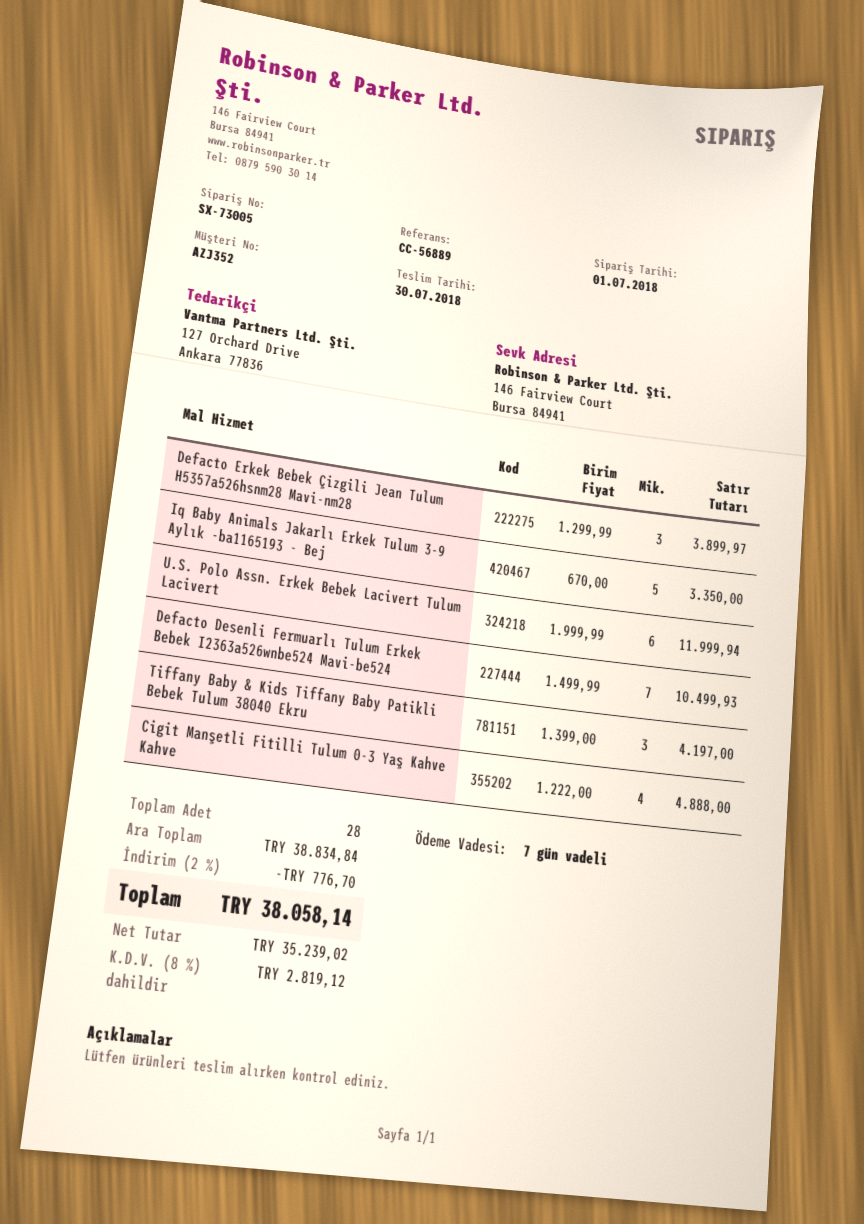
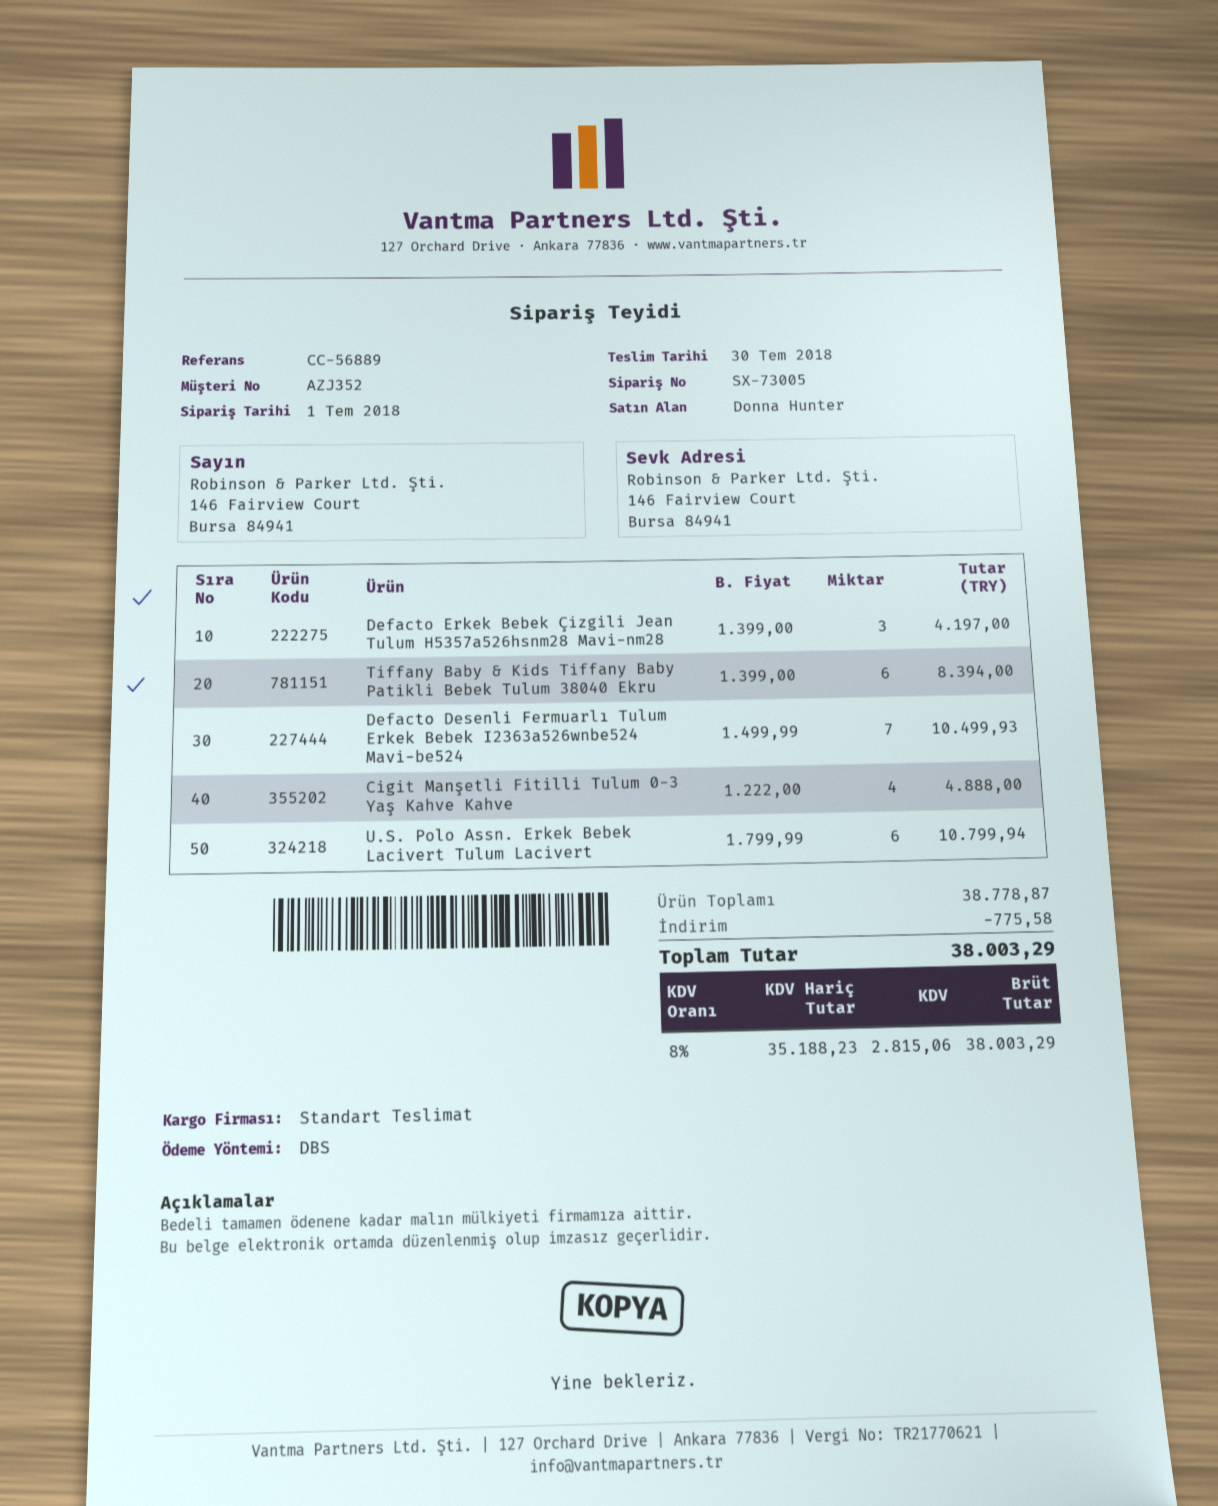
Defacto Erkek Bebek Çizgili Jean Tulum H5357a526hsnm28 Mavi-nm28: 3 x 1299.99 = 3899.97 -> 3 x 1399.00 = 4197.00
Iq Baby Animals Jakarlı Erkek Tulum 3-9 Aylık -ba1165193 - Bej: 5 x 670.00 = 3350.00 -> none
U.S. Polo Assn. Erkek Bebek Lacivert Tulum Lacivert: 6 x 1999.99 = 11999.94 -> 6 x 1799.99 = 10799.94
Tiffany Baby & Kids Tiffany Baby Patikli Bebek Tulum 38040 Ekru: 3 x 1399.00 = 4197.00 -> 6 x 1399.00 = 8394.00
subtotal: 38834.84 -> 38778.87
discount: 776.70 -> 775.58
net: 35239.02 -> 35188.23
tax: 8% = 2819.12 -> 8% = 2815.06
total: 38058.14 -> 38003.29

